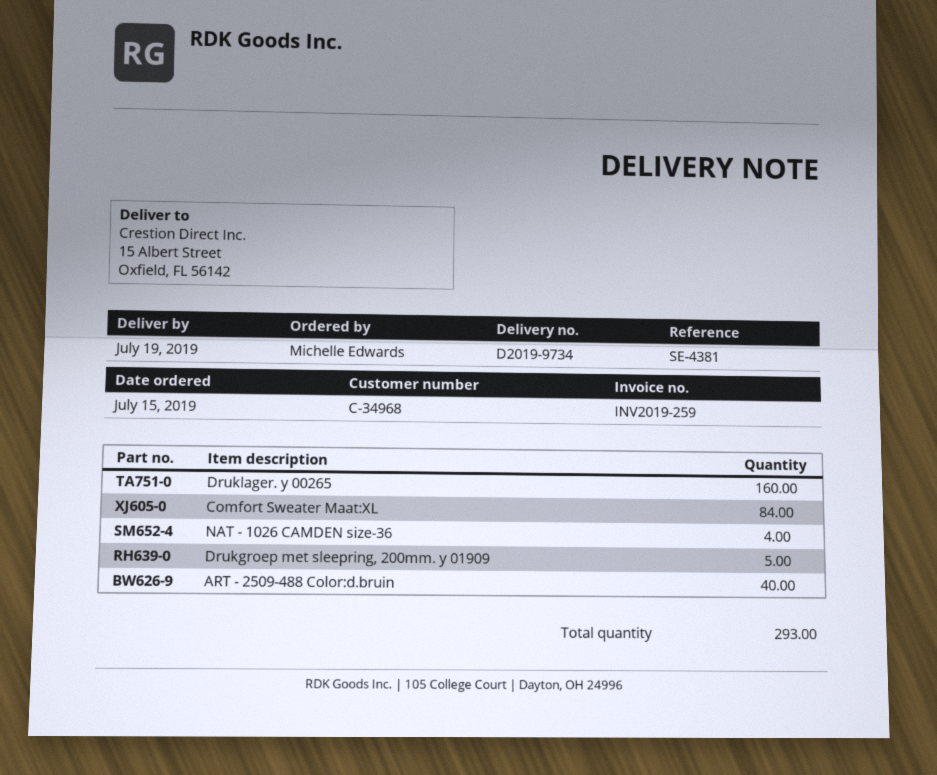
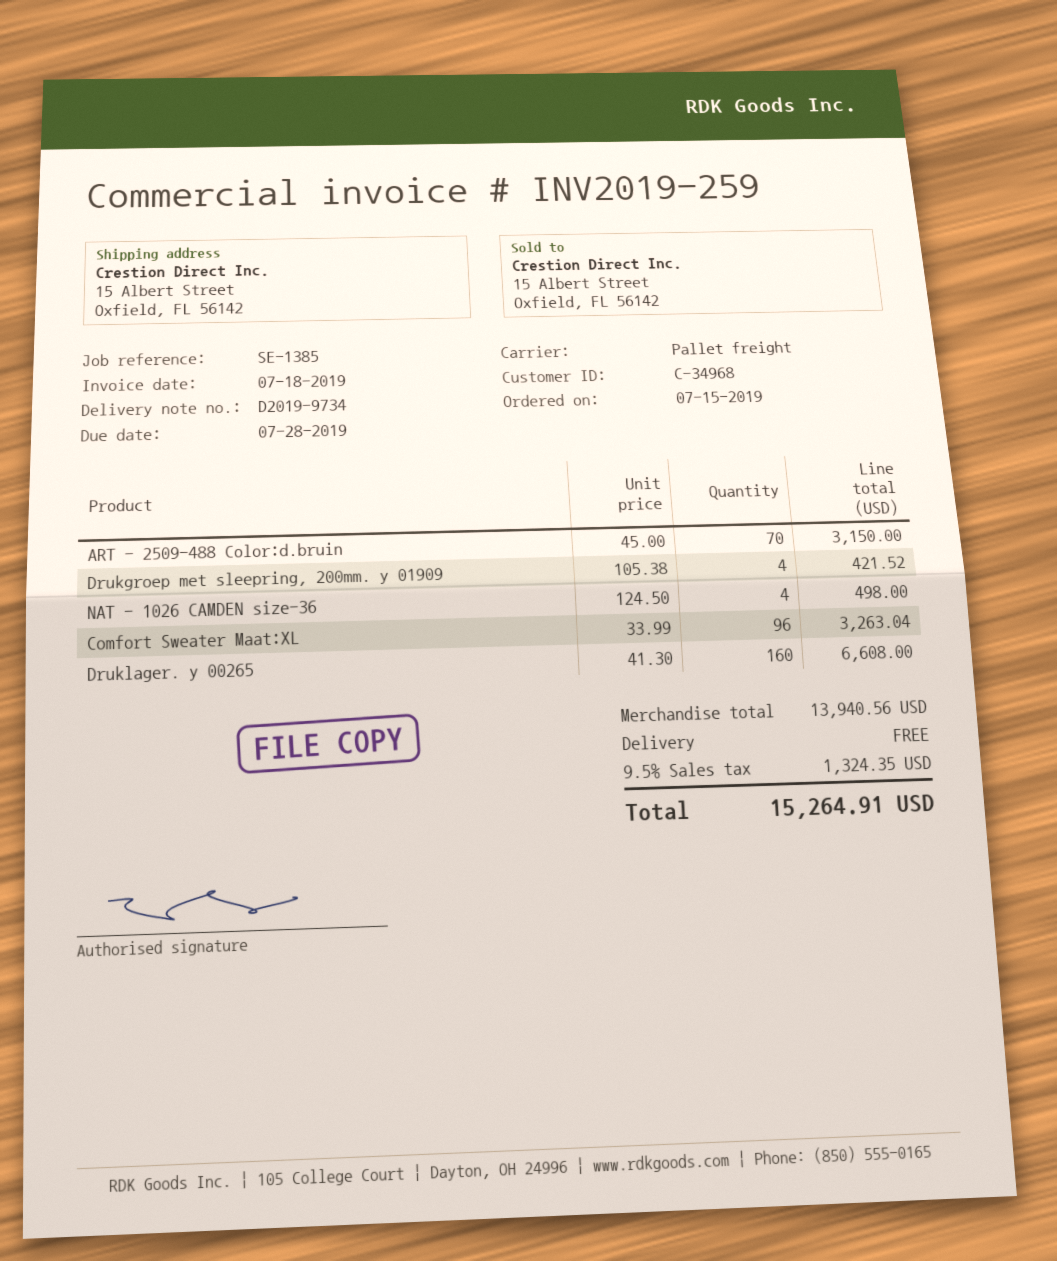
reference: SE-4381 -> SE-1385
Comfort Sweater Maat:XL: 84 -> 96
Drukgroep met sleepring, 200mm. y 01909: 5 -> 4
ART - 2509-488 Color:d.bruin: 40 -> 70

